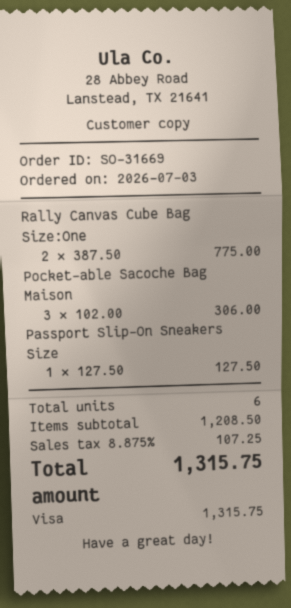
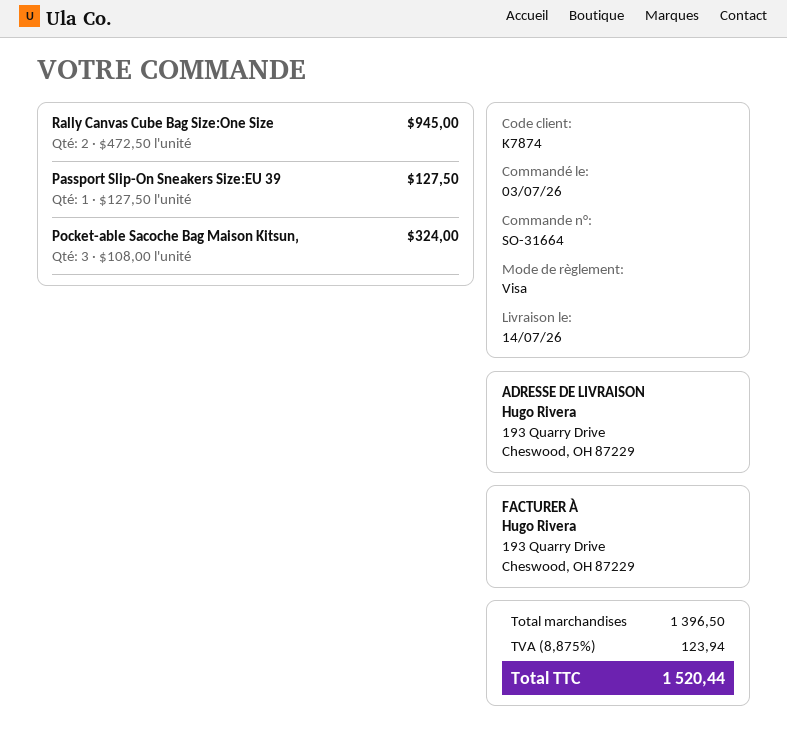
order number: SO-31669 -> SO-31664
Rally Canvas Cube Bag Size:One: 2 x 387.50 = 775.00 -> 2 x 472.50 = 945.00
Pocket-able Sacoche Bag Maison: 3 x 102.00 = 306.00 -> 3 x 108.00 = 324.00
subtotal: 1208.50 -> 1396.50
tax: 8.875% = 107.25 -> 8.875% = 123.94
total: 1315.75 -> 1520.44

